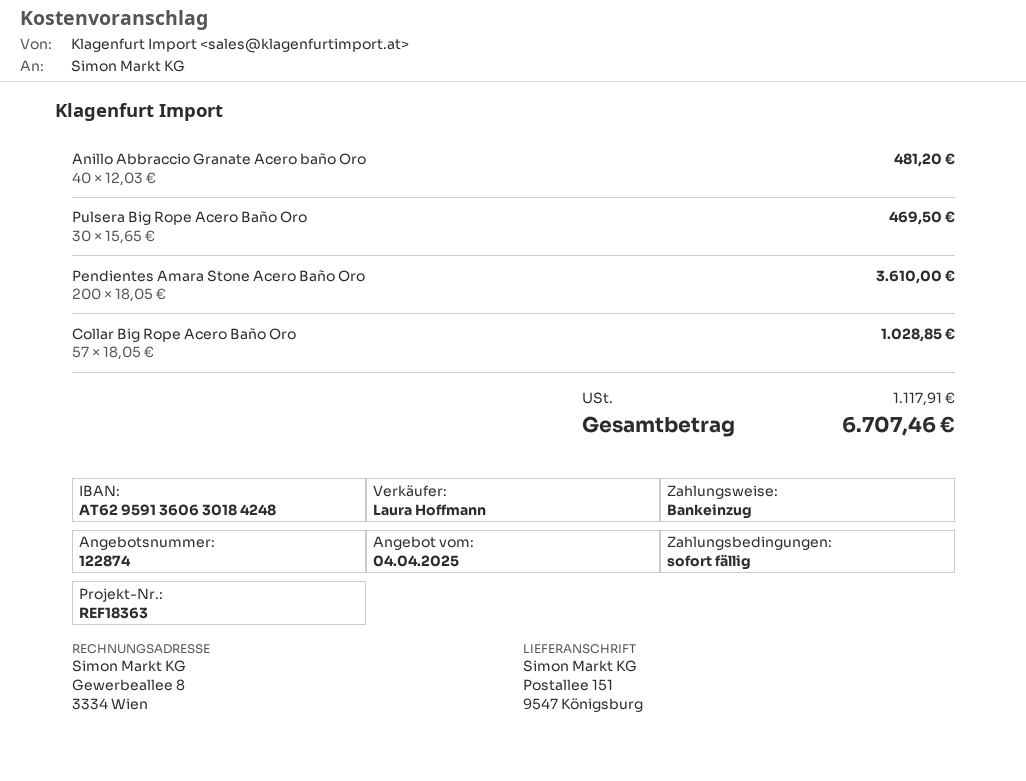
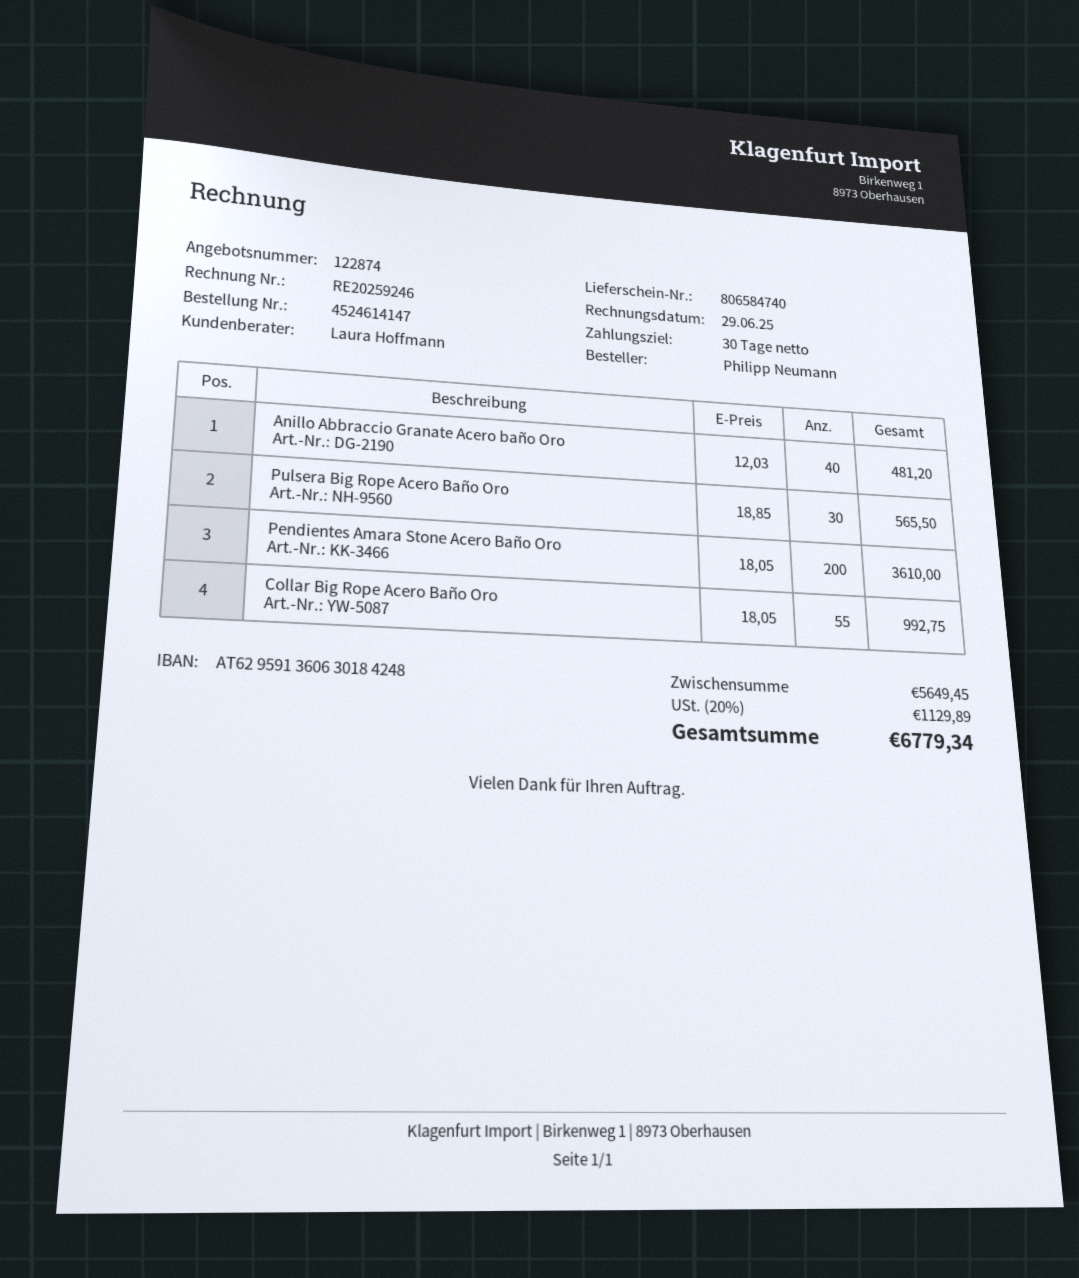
payment terms: on receipt -> 30 days
Pulsera Big Rope Acero Baño Oro: 30 x 15.65 = 469.50 -> 30 x 18.85 = 565.50
Collar Big Rope Acero Baño Oro: 57 x 18.05 = 1028.85 -> 55 x 18.05 = 992.75
tax: 1117.91 -> 1129.89
total: 6707.46 -> 6779.34

